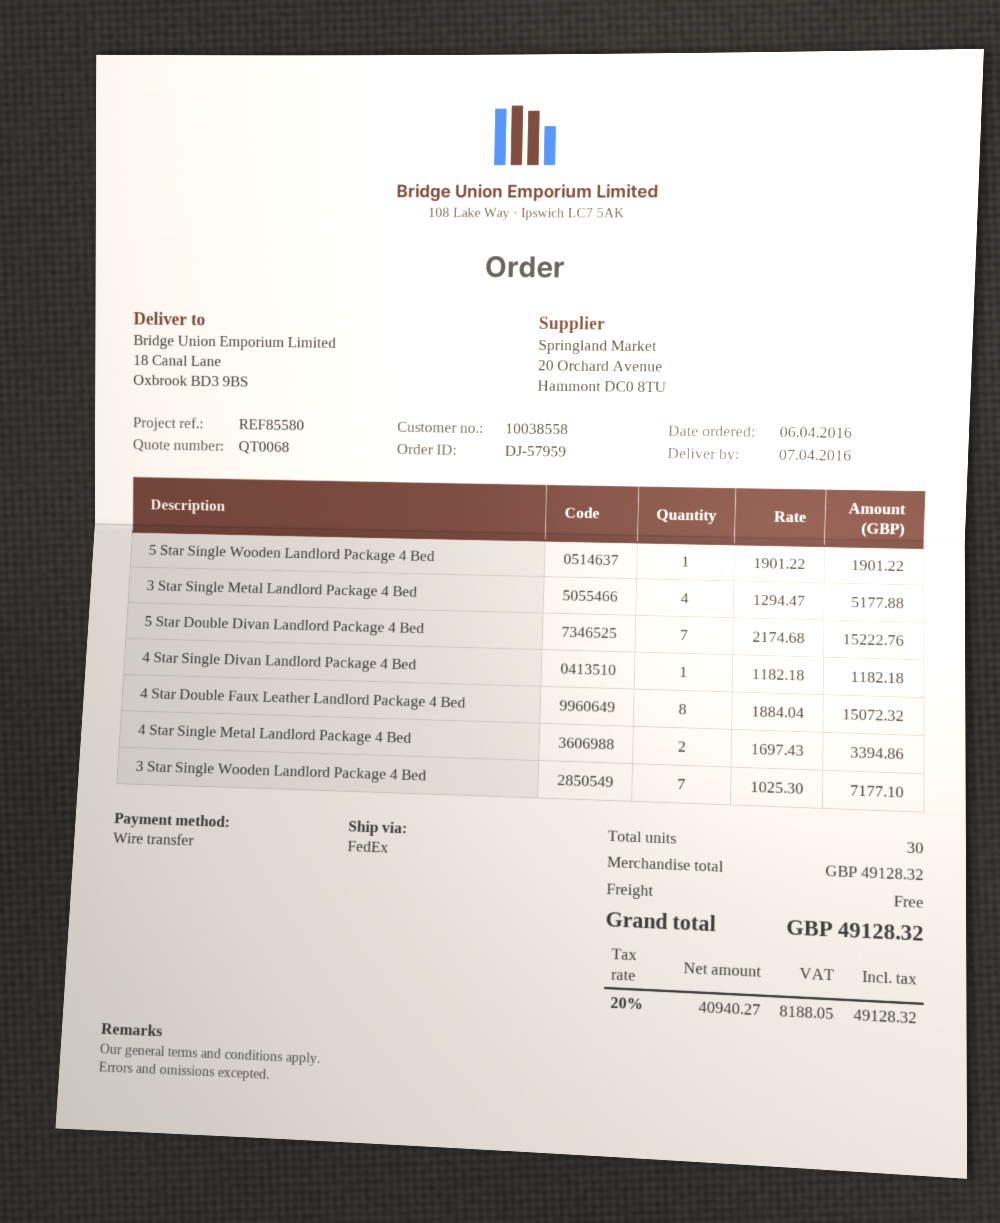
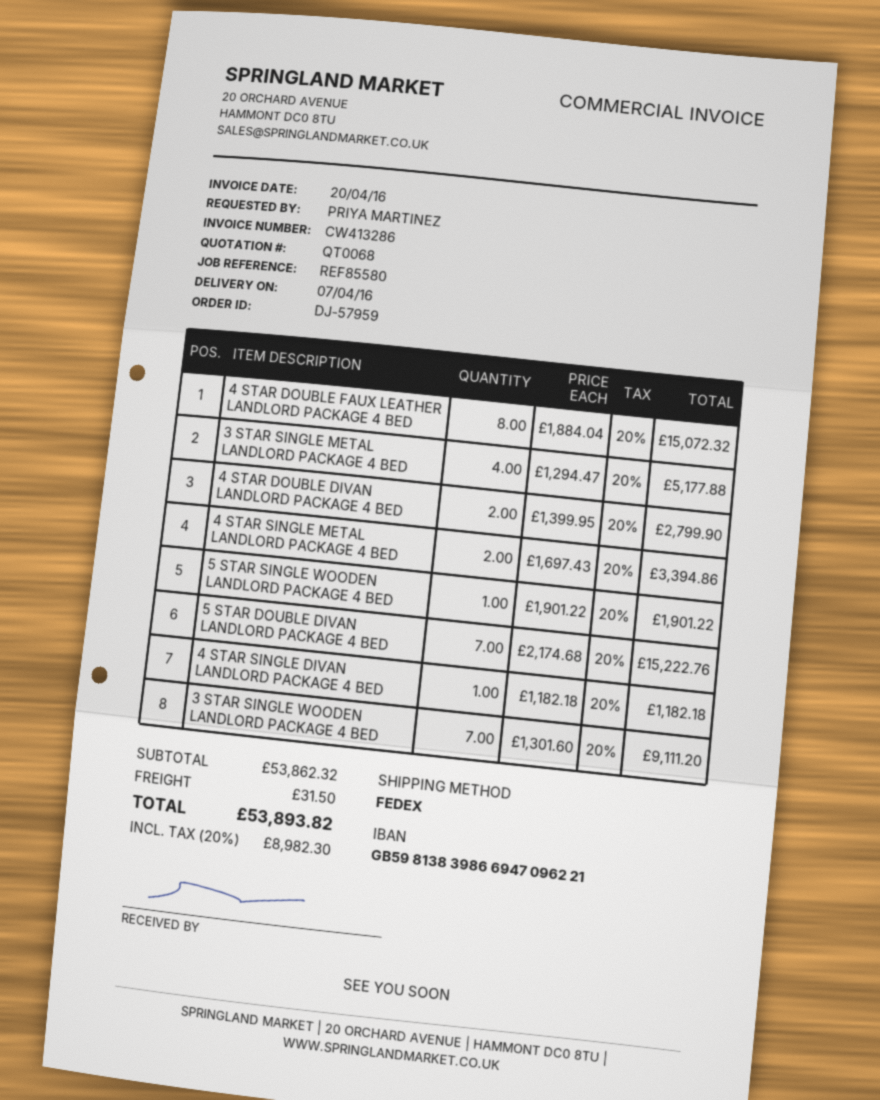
3 Star Single Wooden Landlord Package 4 Bed: 7 x 1025.30 = 7177.10 -> 7 x 1301.60 = 9111.20
4 STAR DOUBLE DIVAN LANDLORD PACKAGE 4 BED: none -> 2 x 1399.95 = 2799.90
subtotal: 49128.32 -> 53862.32
shipping: 0.00 -> 31.50
tax: 20% = 8188.05 -> 20% = 8982.30
total: 49128.32 -> 53893.82

